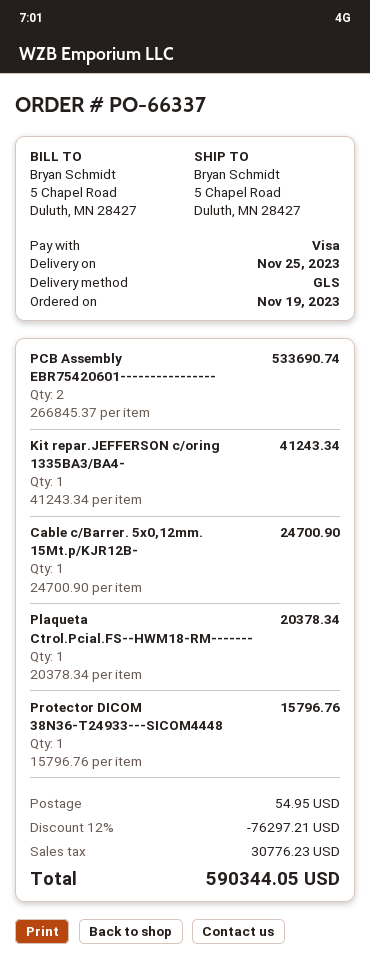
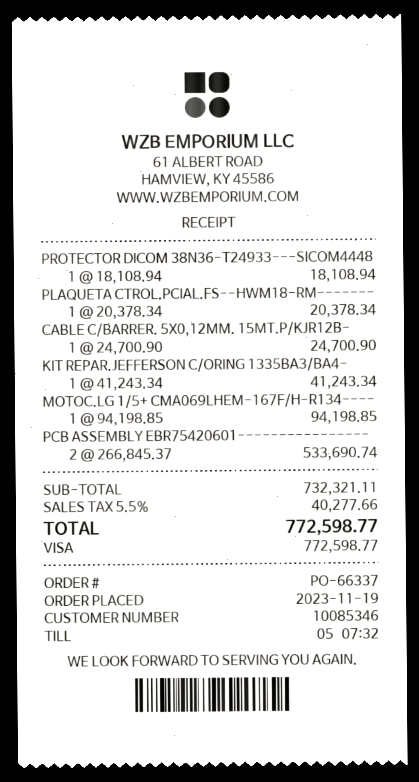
Protector DICOM 38N36-T24933---SICOM4448: 1 x 15796.76 = 15796.76 -> 1 x 18108.94 = 18108.94
MOTOC.LG 1/5+ CMA069LHEM-167F/H-R134----: none -> 1 x 94198.85 = 94198.85
discount: 12% = 76297.21 -> none
shipping: 54.95 -> none
tax: 30776.23 -> 40277.66
total: 590344.05 -> 772598.77

